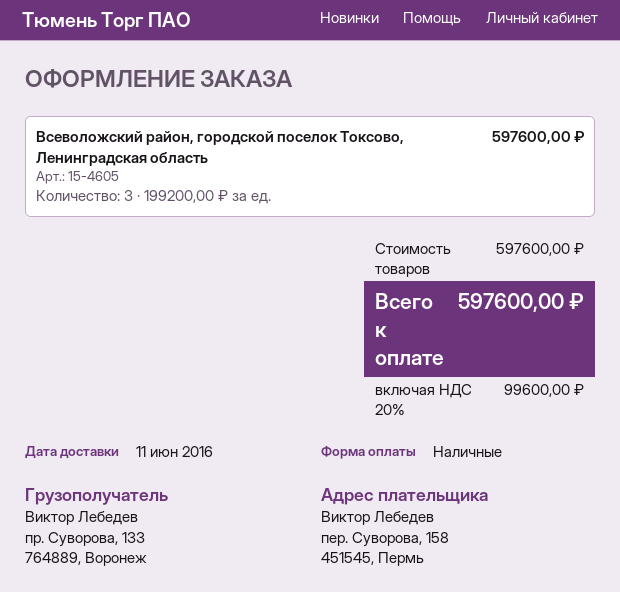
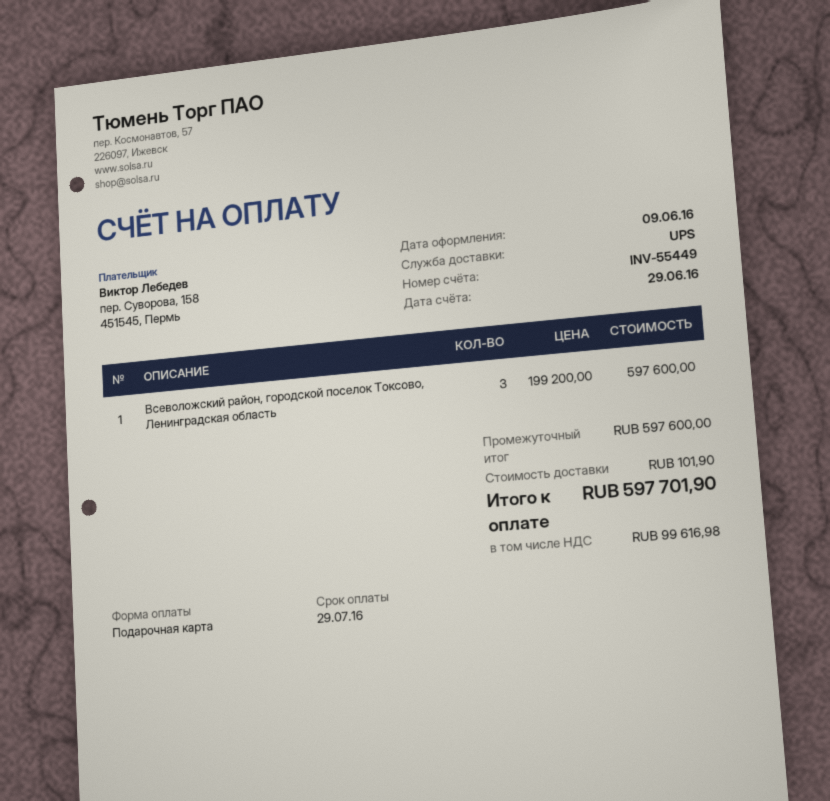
payment method: cash -> gift card
shipping: none -> 101.90
tax: 99600.00 -> 99616.98
total: 597600.00 -> 597701.90

